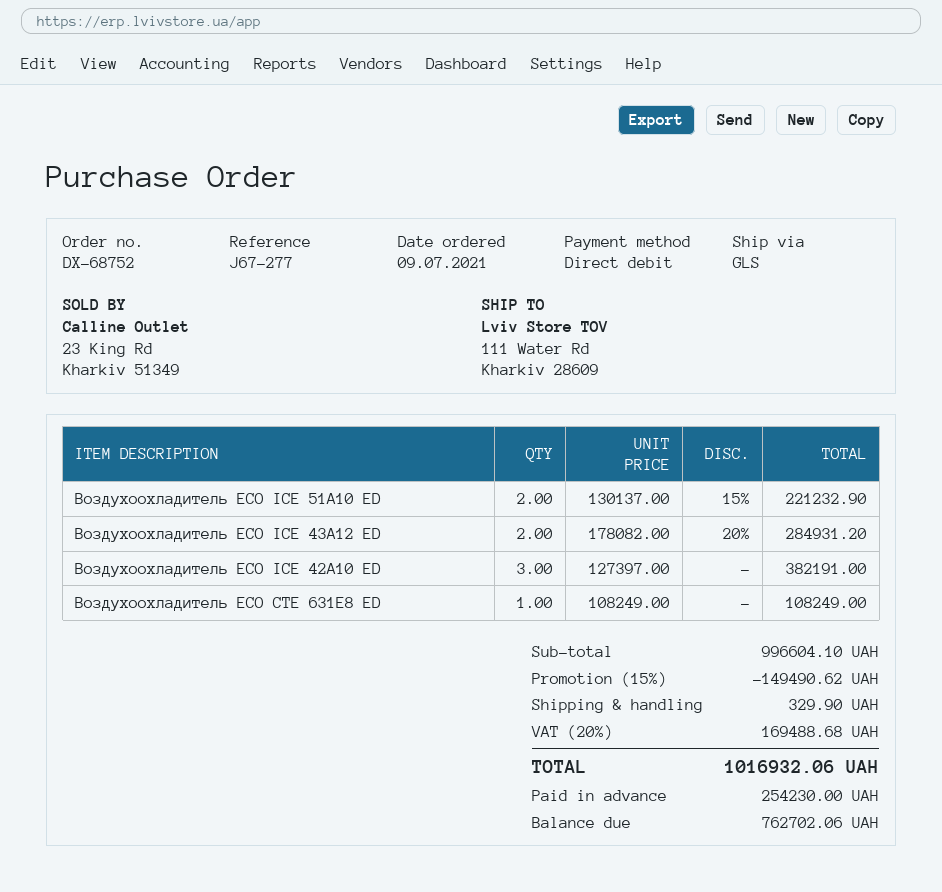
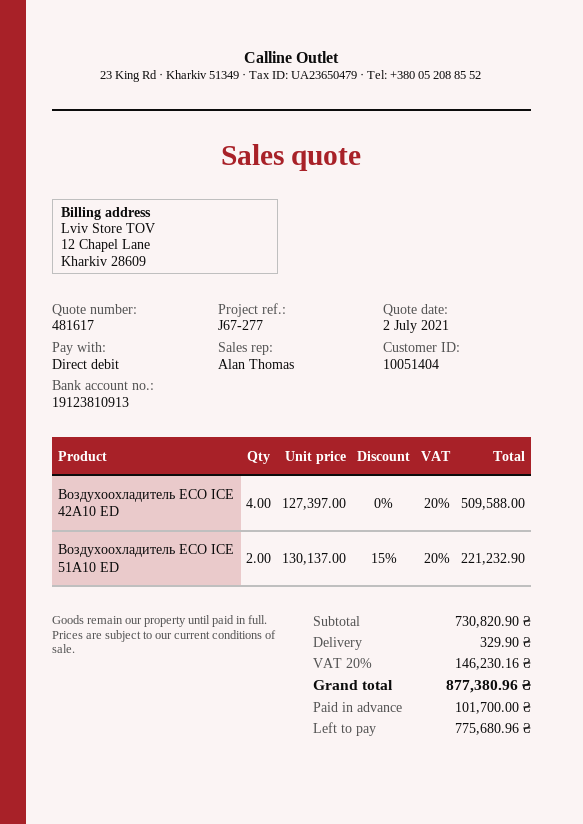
Воздухоохладитель ECO ICE 43A12 ED: 2 x 178082.00 - 20% = 284931.20 -> none
Воздухоохладитель ECO ICE 42A10 ED: 3 x 127397.00 = 382191.00 -> 4 x 127397.00 = 509588.00
Воздухоохладитель ECO CTE 631E8 ED: 1 x 108249.00 = 108249.00 -> none
subtotal: 996604.10 -> 730820.90
discount: 15% = 149490.62 -> none
tax: 20% = 169488.68 -> 20% = 146230.16
total: 1016932.06 -> 877380.96
deposit: 254230.00 -> 101700.00
balance: 762702.06 -> 775680.96

